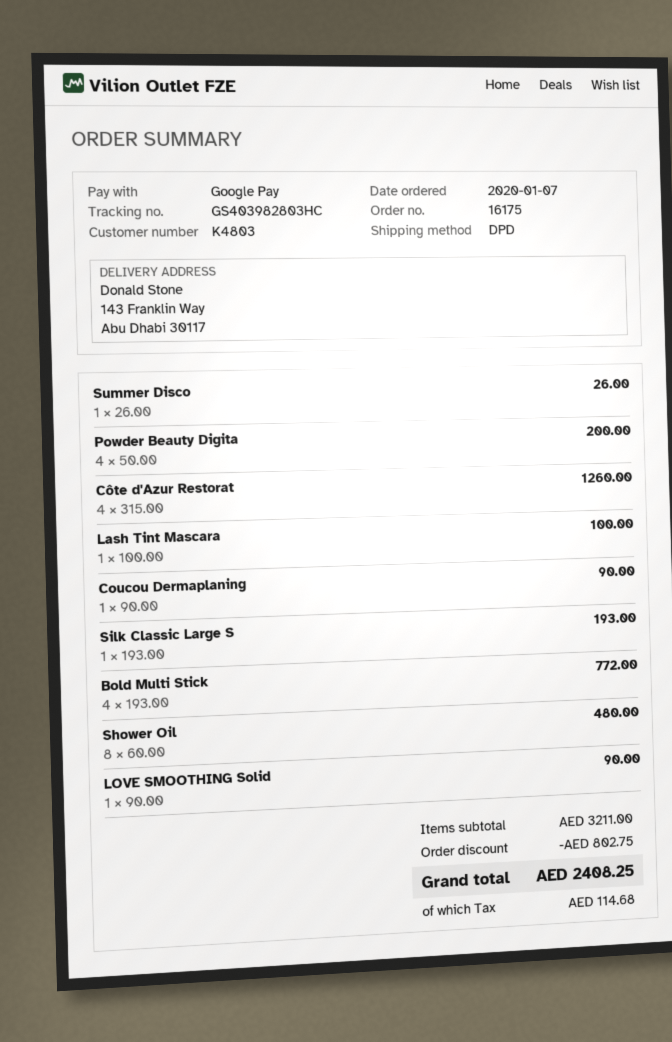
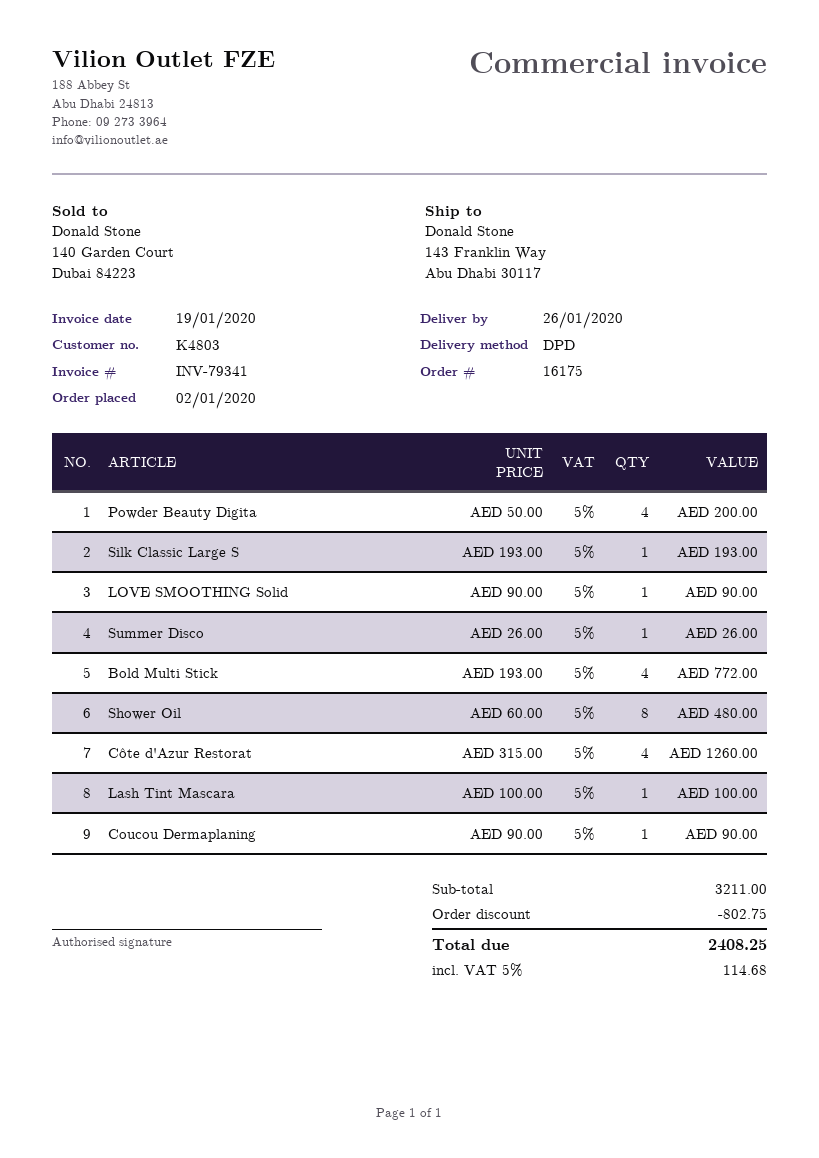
order date: 2020-01-07 -> 2020-01-02

